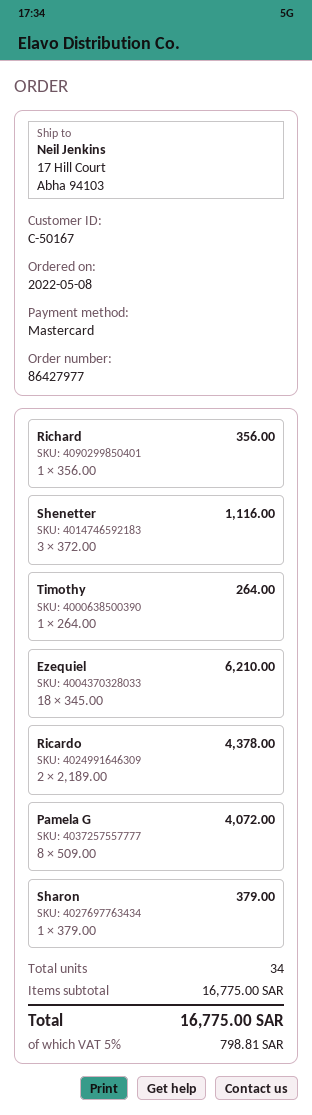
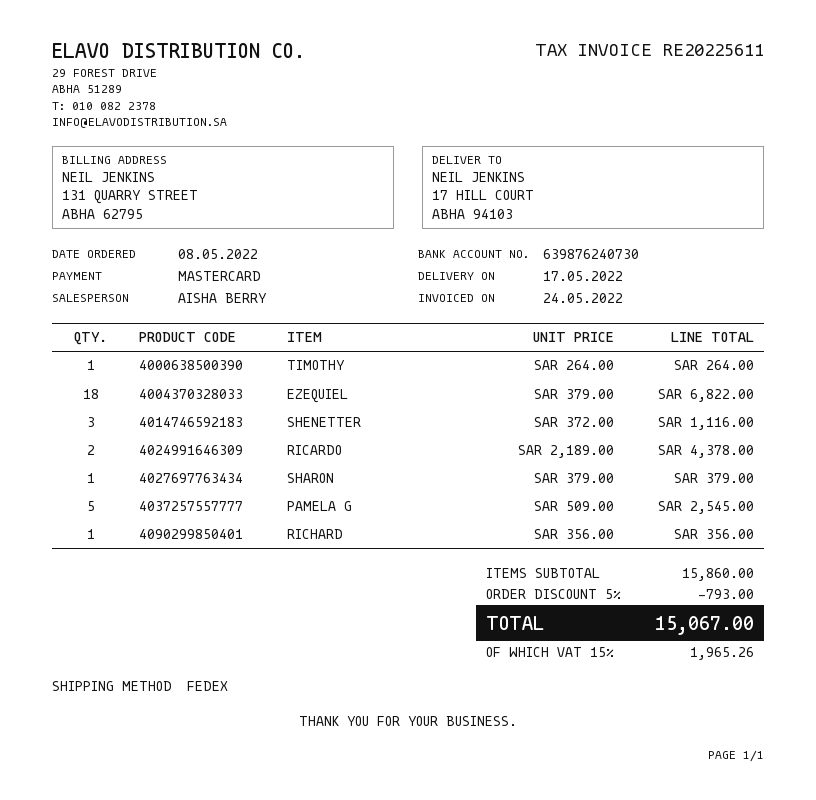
Ezequiel: 18 x 345.00 = 6210.00 -> 18 x 379.00 = 6822.00
Pamela G: 8 x 509.00 = 4072.00 -> 5 x 509.00 = 2545.00
subtotal: 16775.00 -> 15860.00
discount: none -> 5% = 793.00
tax: 5% = 798.81 -> 15% = 1965.26
total: 16775.00 -> 15067.00

